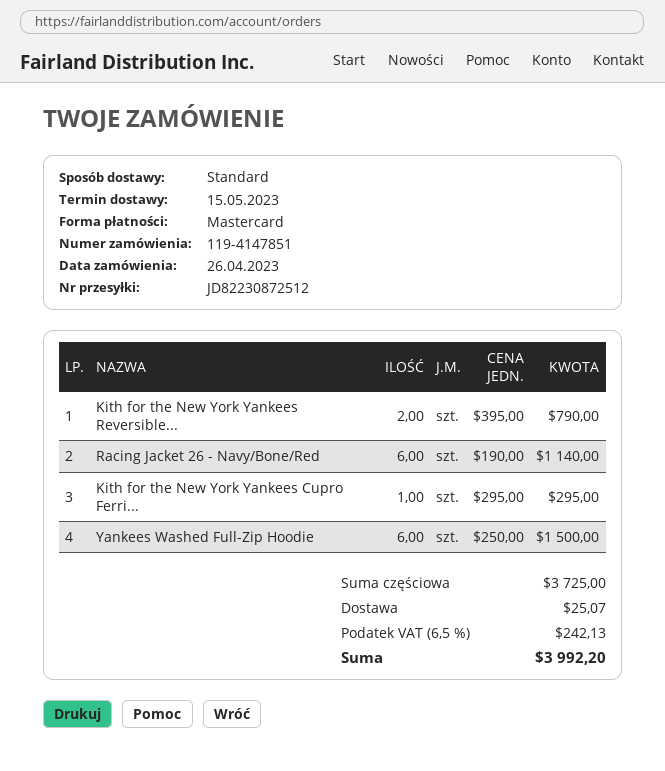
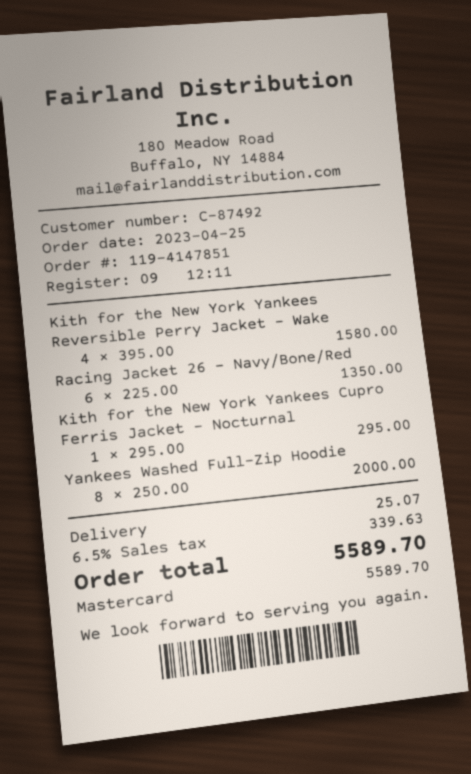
order date: 2023-04-26 -> 2023-04-25
Kith for the New York Yankees Reversible...: 2 x 395.00 = 790.00 -> 4 x 395.00 = 1580.00
Racing Jacket 26 - Navy/Bone/Red: 6 x 190.00 = 1140.00 -> 6 x 225.00 = 1350.00
Yankees Washed Full-Zip Hoodie: 6 x 250.00 = 1500.00 -> 8 x 250.00 = 2000.00
tax: 6.5% = 242.13 -> 6.5% = 339.63
total: 3992.20 -> 5589.70

